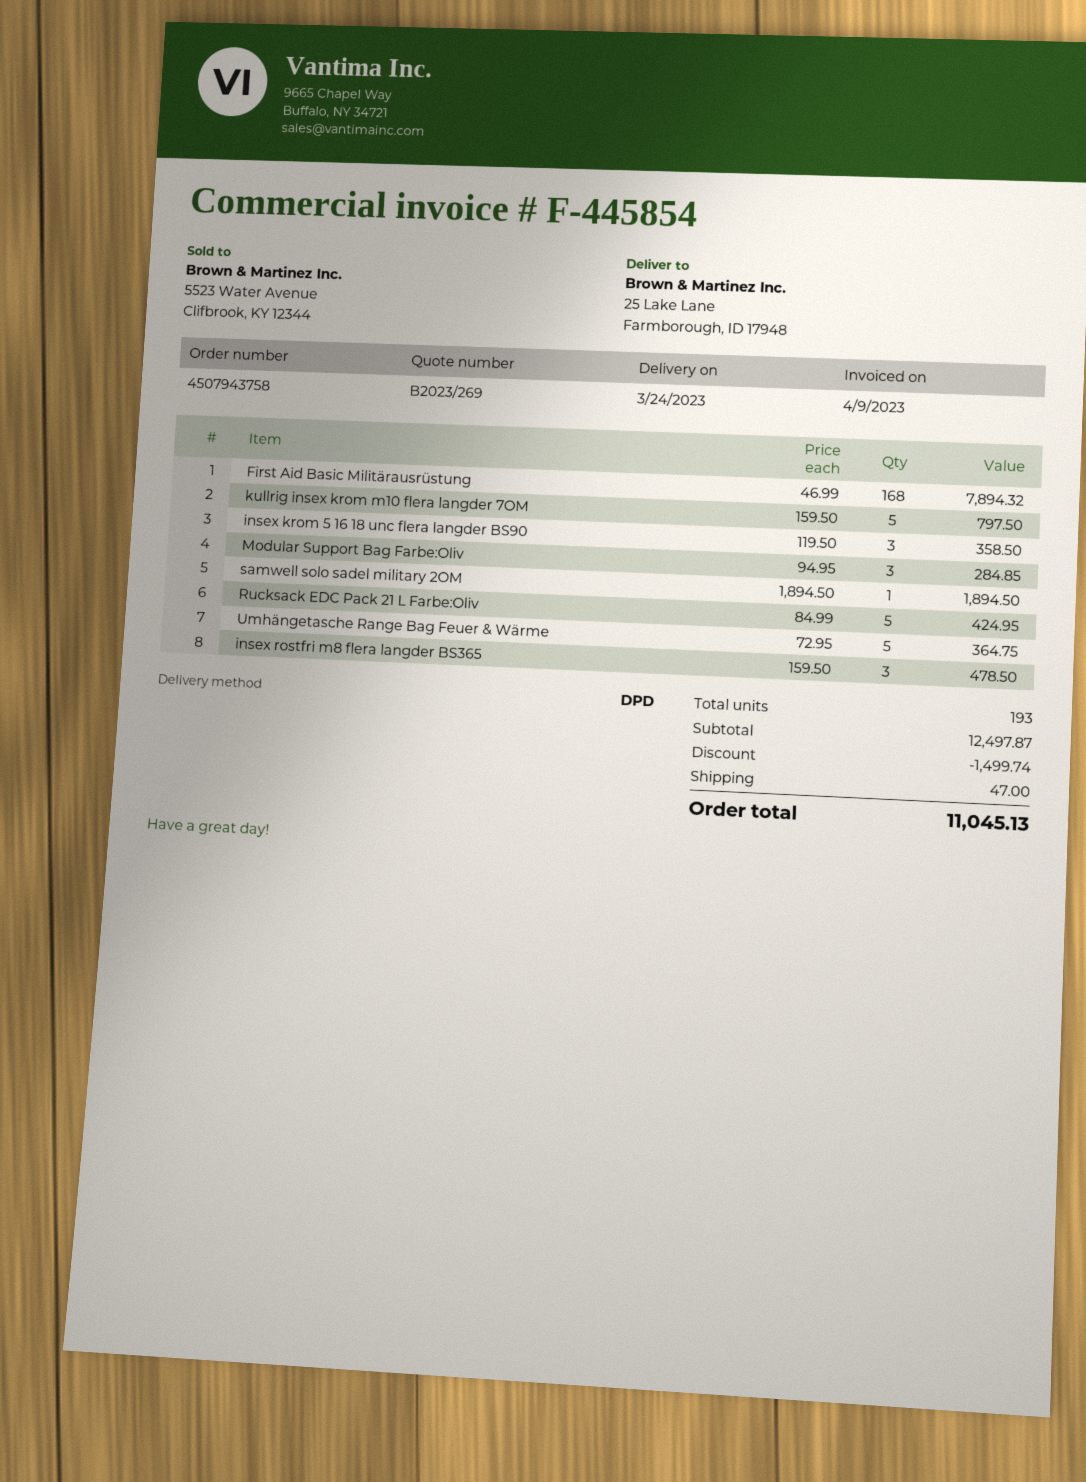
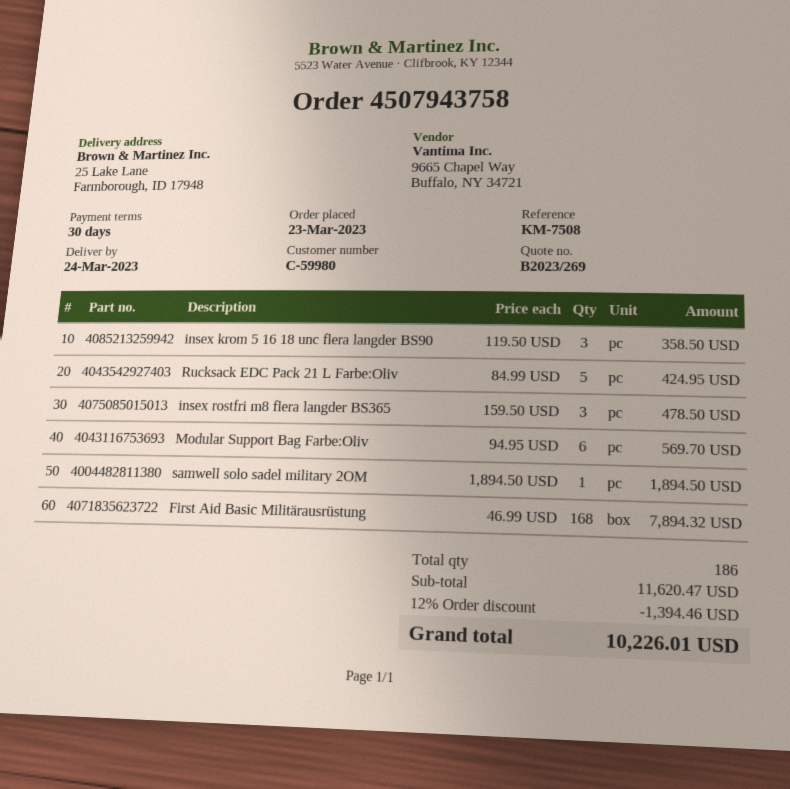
kullrig insex krom m10 flera langder 7OM: 5 x 159.50 = 797.50 -> none
Modular Support Bag Farbe:Oliv: 3 x 94.95 = 284.85 -> 6 x 94.95 = 569.70
Umhängetasche Range Bag Feuer & Wärme: 5 x 72.95 = 364.75 -> none
total quantity: 193 -> 186
subtotal: 12497.87 -> 11620.47
discount: 1499.74 -> 1394.46
shipping: 47.00 -> none
total: 11045.13 -> 10226.01

